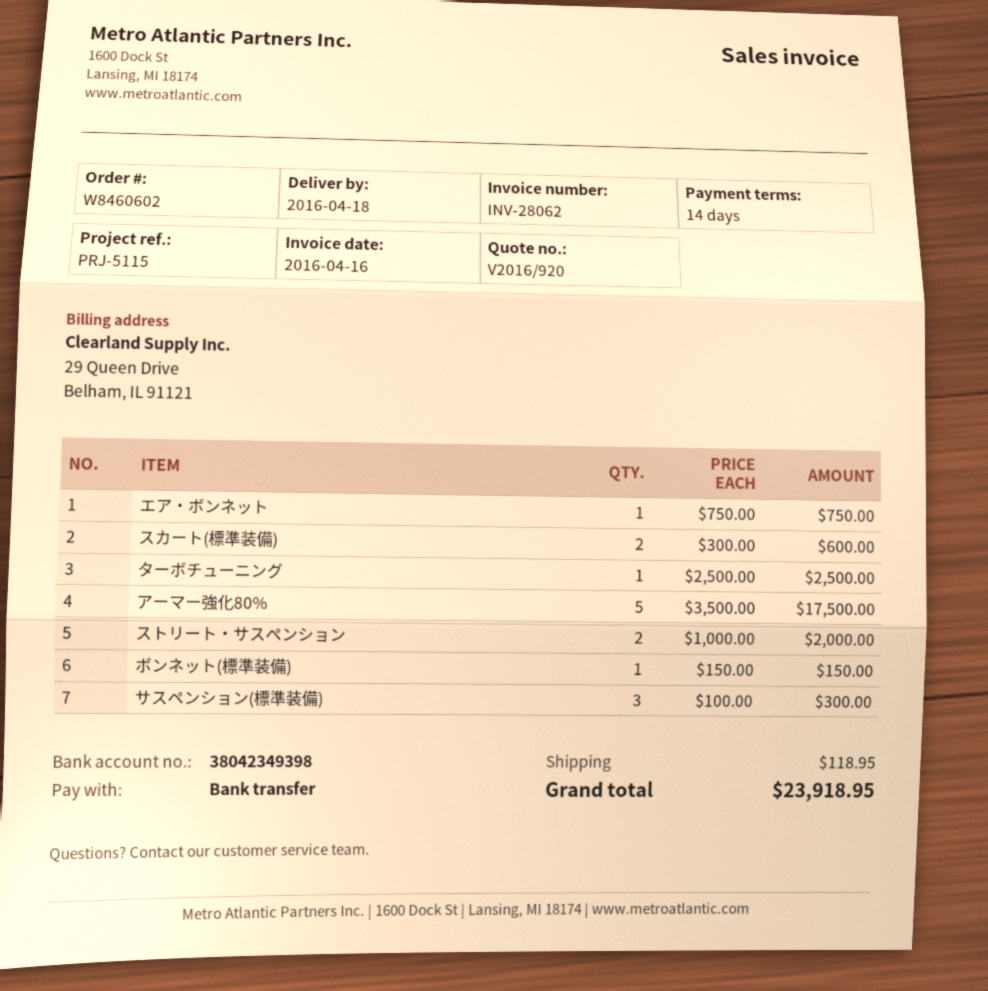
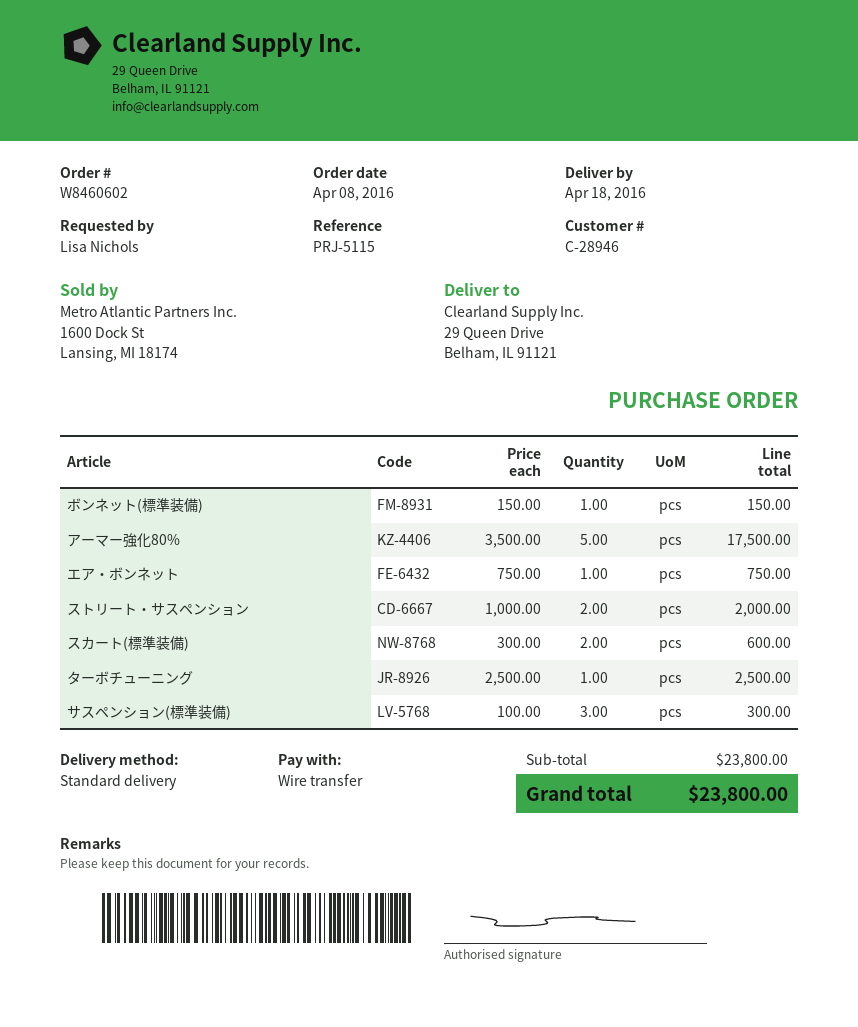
shipping: 118.95 -> none
total: 23918.95 -> 23800.00

